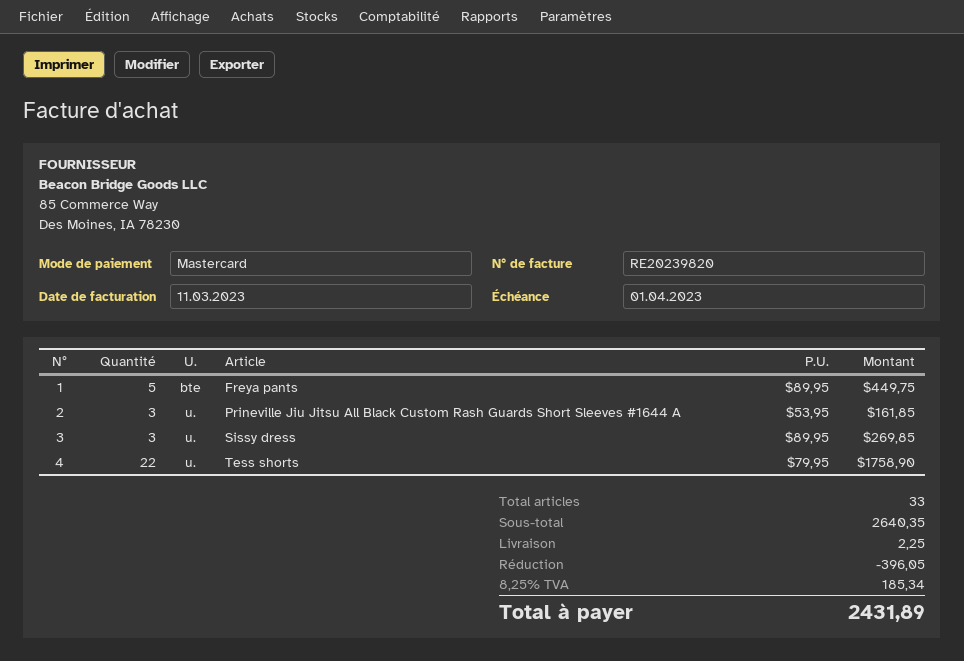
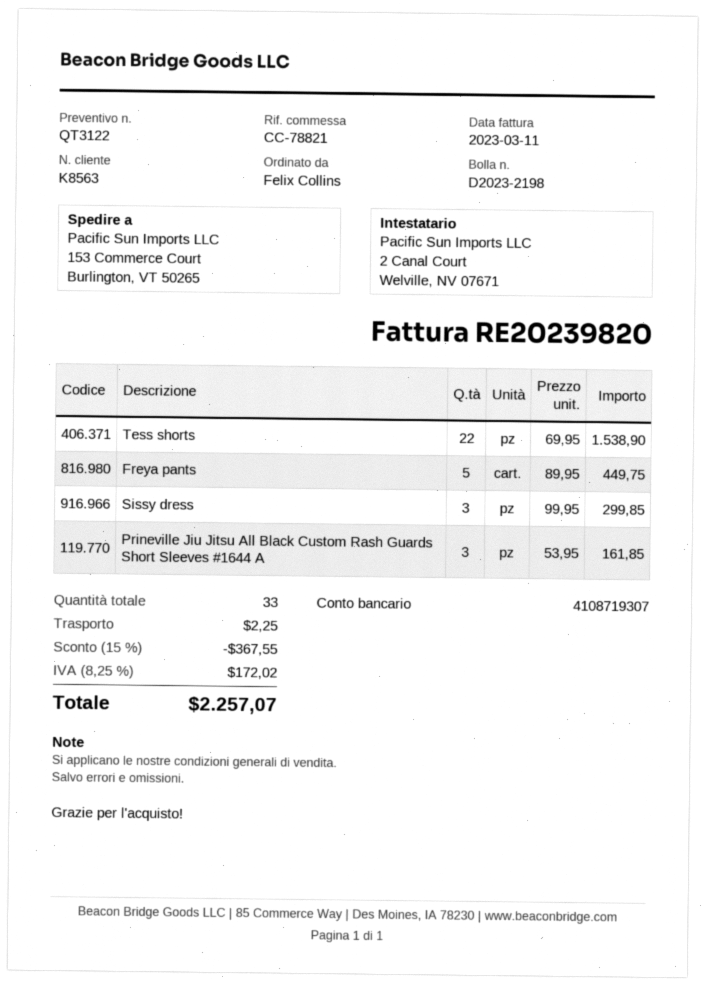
Sissy dress: 3 x 89.95 = 269.85 -> 3 x 99.95 = 299.85
Tess shorts: 22 x 79.95 = 1758.90 -> 22 x 69.95 = 1538.90
discount: 396.05 -> 367.55
tax: 8.25% = 185.34 -> 8.25% = 172.02
total: 2431.89 -> 2257.07

